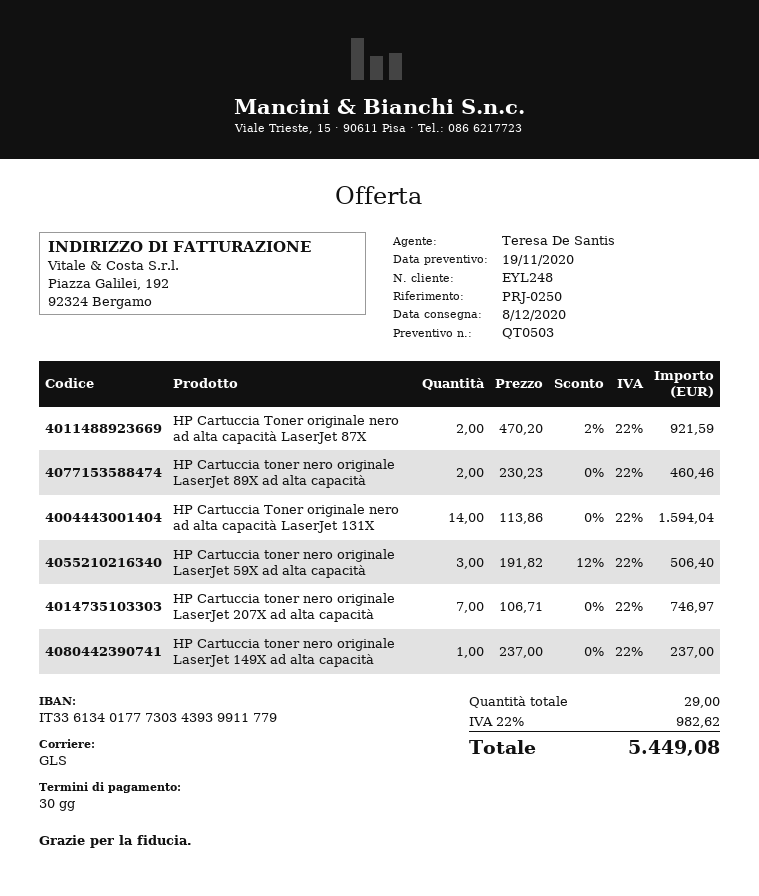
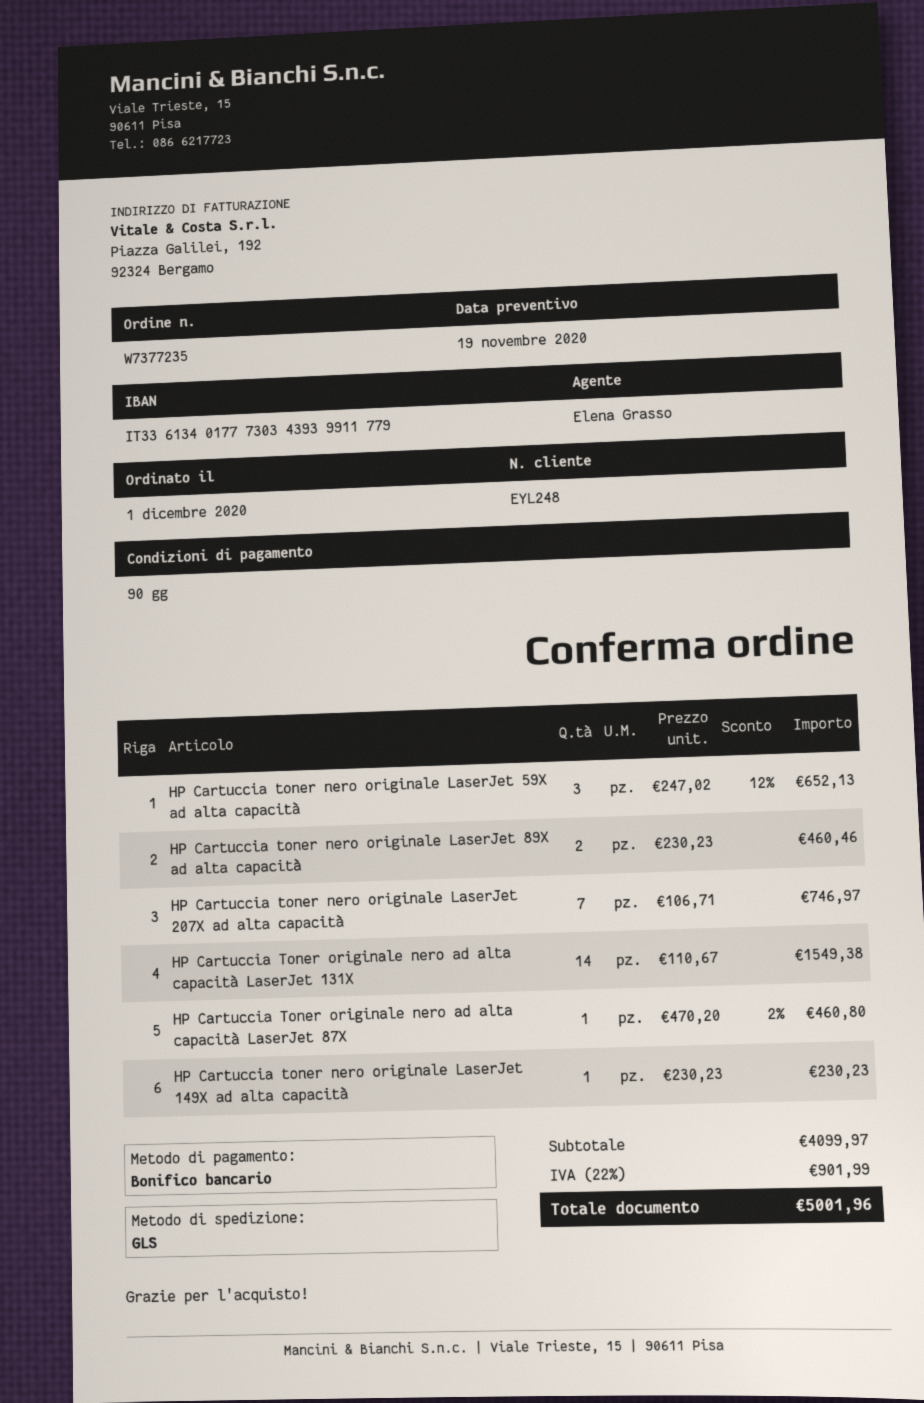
payment terms: 30 days -> 90 days
sales rep: Teresa De Santis -> Elena Grasso
HP Cartuccia Toner originale nero ad alta capacità LaserJet 87X: 2 x 470.20 - 2% = 921.59 -> 1 x 470.20 - 2% = 460.80
HP Cartuccia Toner originale nero ad alta capacità LaserJet 131X: 14 x 113.86 = 1594.04 -> 14 x 110.67 = 1549.38
HP Cartuccia toner nero originale LaserJet 59X ad alta capacità: 3 x 191.82 - 12% = 506.40 -> 3 x 247.02 - 12% = 652.13
HP Cartuccia toner nero originale LaserJet 149X ad alta capacità: 1 x 237.00 = 237.00 -> 1 x 230.23 = 230.23
tax: 22% = 982.62 -> 22% = 901.99
total: 5449.08 -> 5001.96

